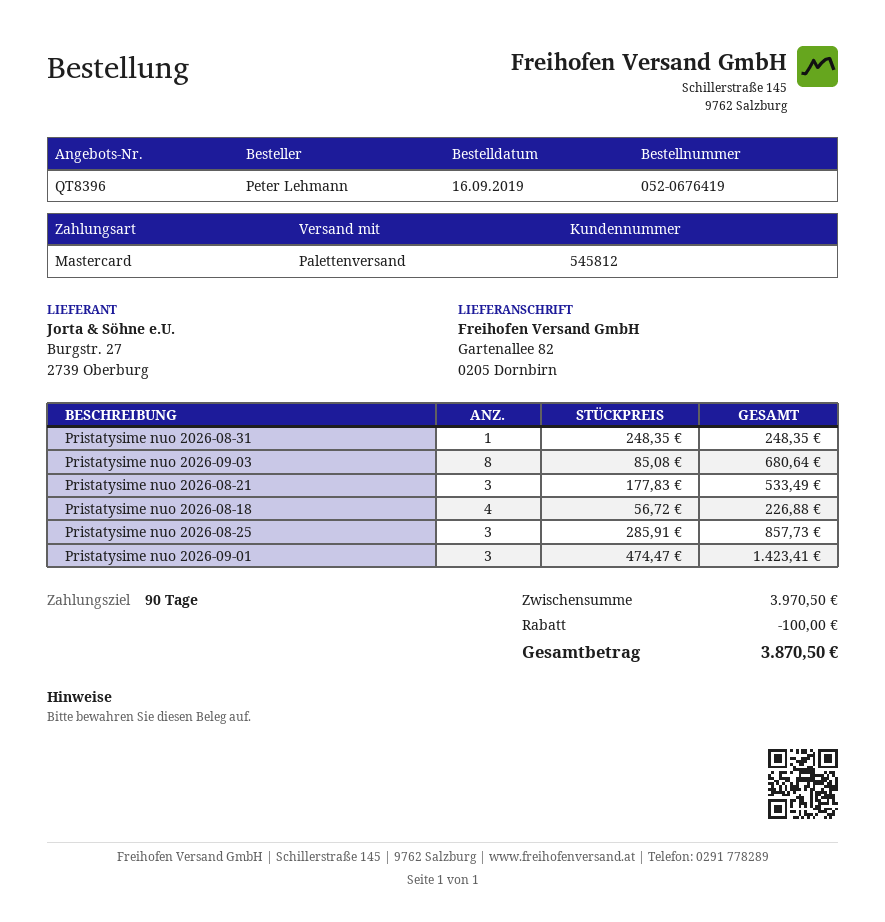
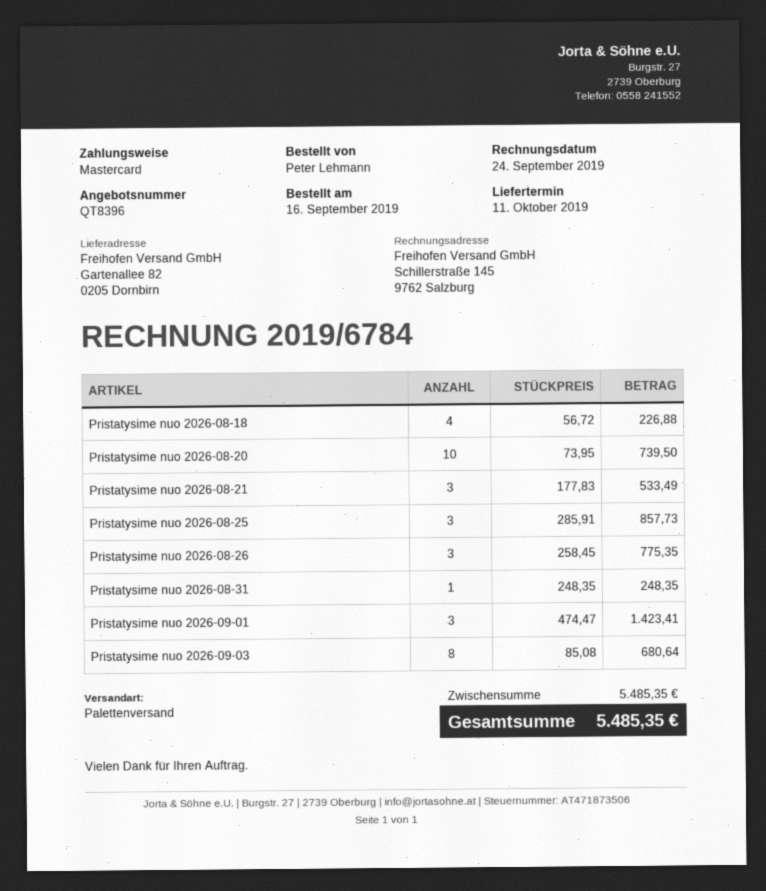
Pristatysime nuo 2026‑08‑20: none -> 10 x 73.95 = 739.50
Pristatysime nuo 2026‑08‑26: none -> 3 x 258.45 = 775.35
subtotal: 3970.50 -> 5485.35
discount: 100.00 -> none
total: 3870.50 -> 5485.35

